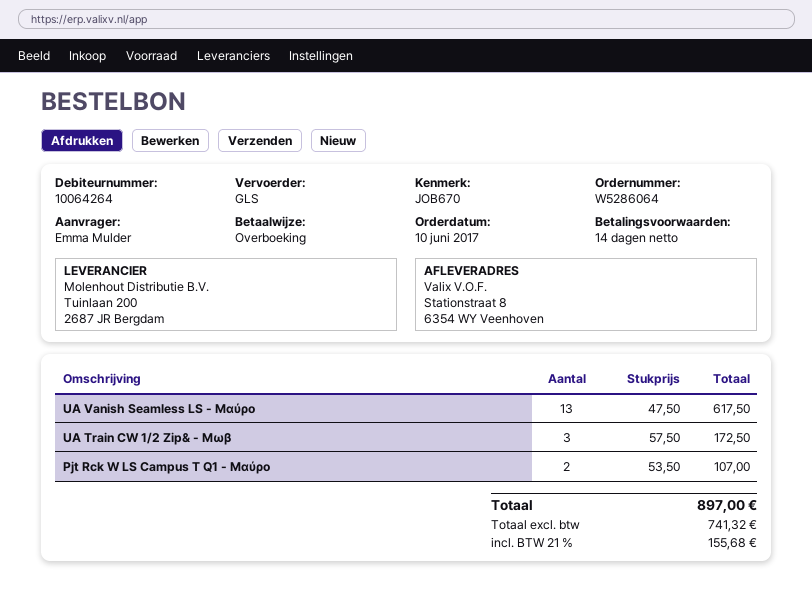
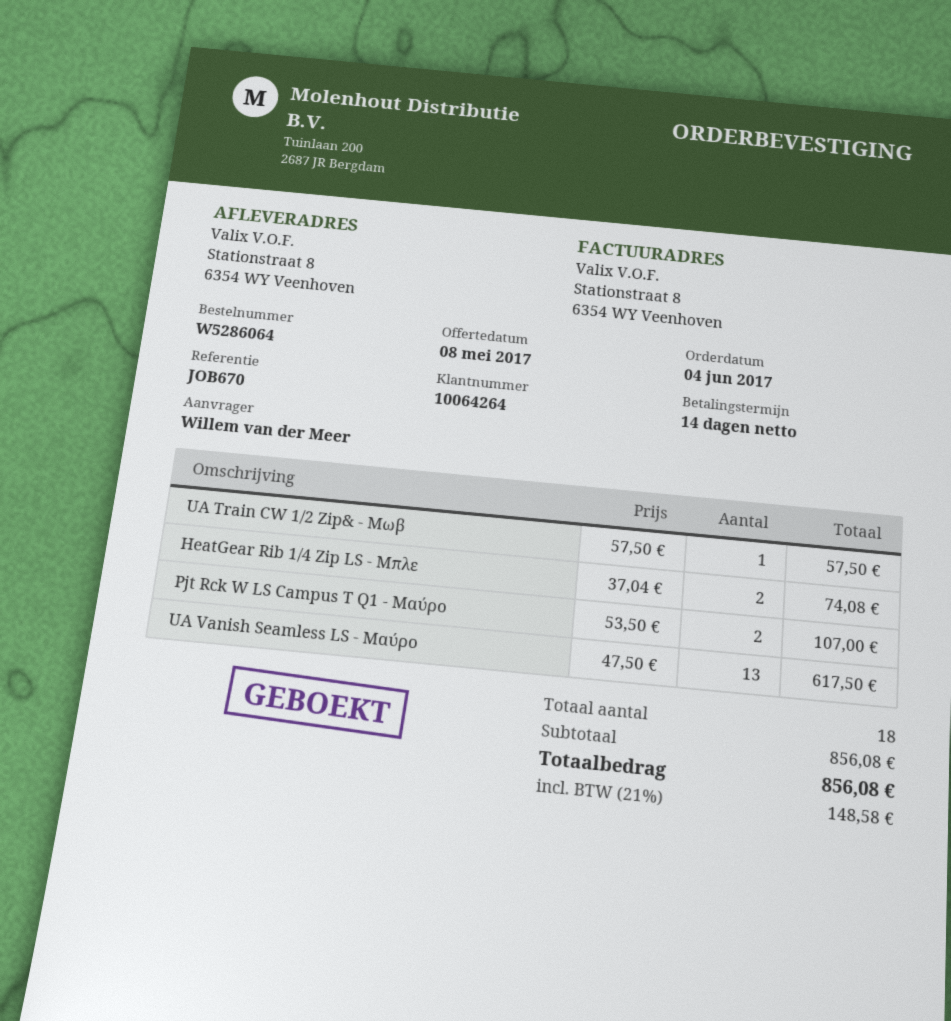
order date: 2017-06-10 -> 2017-06-04
ordered by: Emma Mulder -> Willem van der Meer
UA Train CW 1/2 Zip& - Μωβ: 3 x 57.50 = 172.50 -> 1 x 57.50 = 57.50
HeatGear Rib 1/4 Zip LS - Μπλε: none -> 2 x 37.04 = 74.08
tax: 21% = 155.68 -> 21% = 148.58
total: 897.00 -> 856.08

